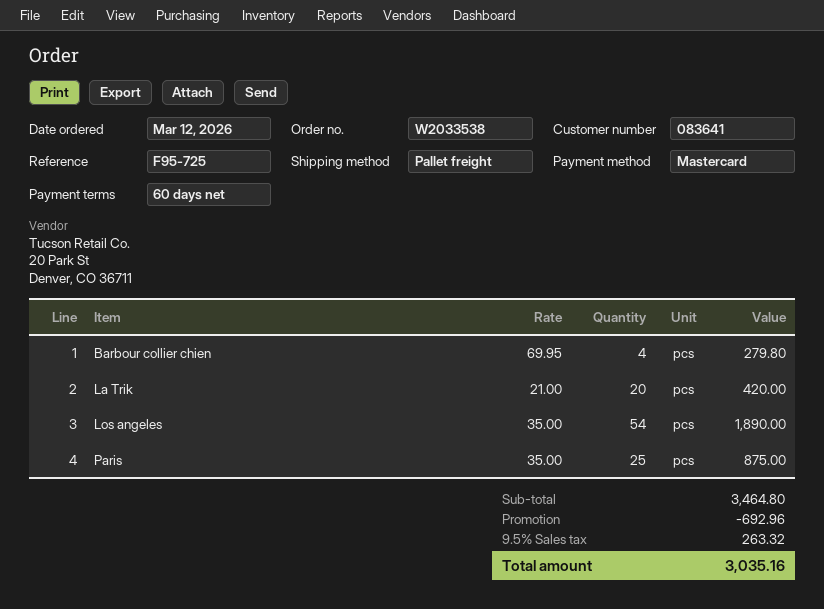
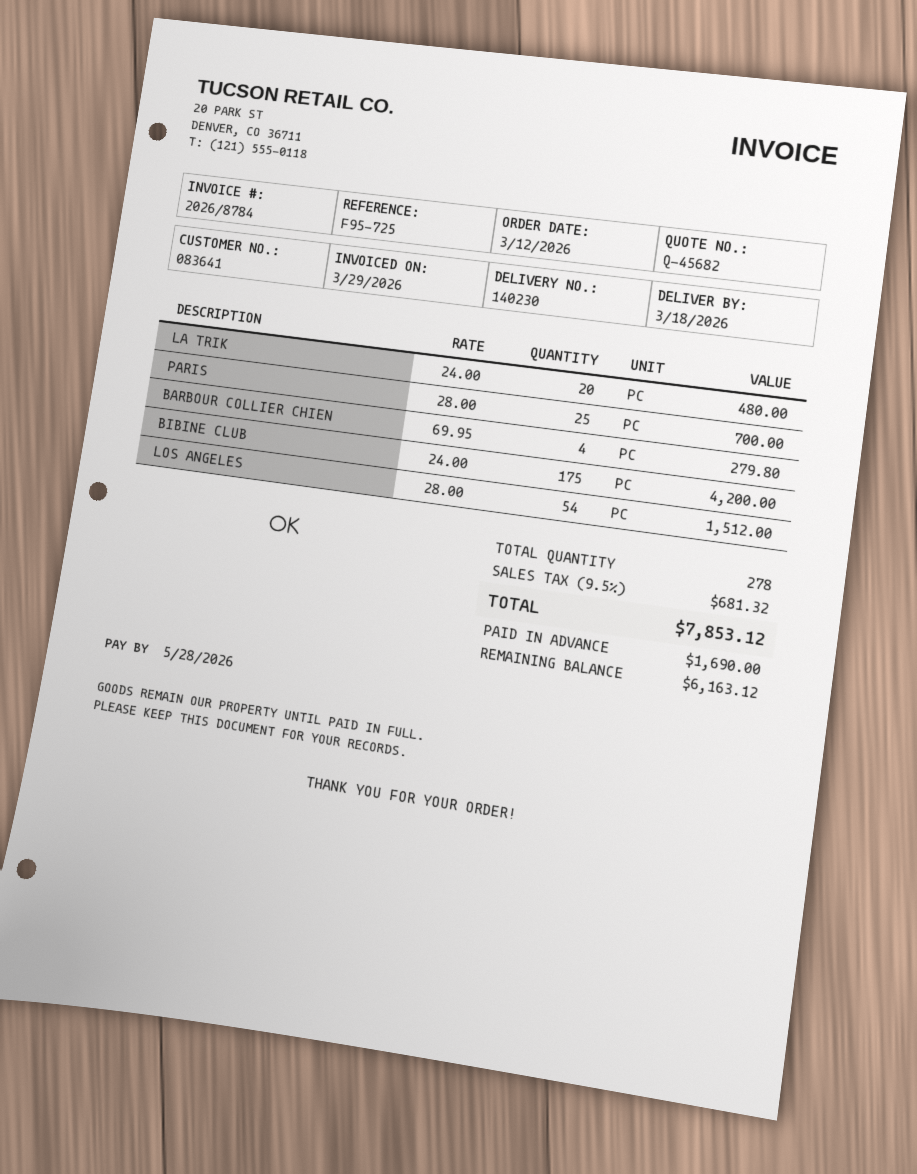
La Trik: 20 x 21.00 = 420.00 -> 20 x 24.00 = 480.00
Los angeles: 54 x 35.00 = 1890.00 -> 54 x 28.00 = 1512.00
Paris: 25 x 35.00 = 875.00 -> 25 x 28.00 = 700.00
BIBINE CLUB: none -> 175 x 24.00 = 4200.00
discount: 692.96 -> none
tax: 9.5% = 263.32 -> 9.5% = 681.32
total: 3035.16 -> 7853.12

